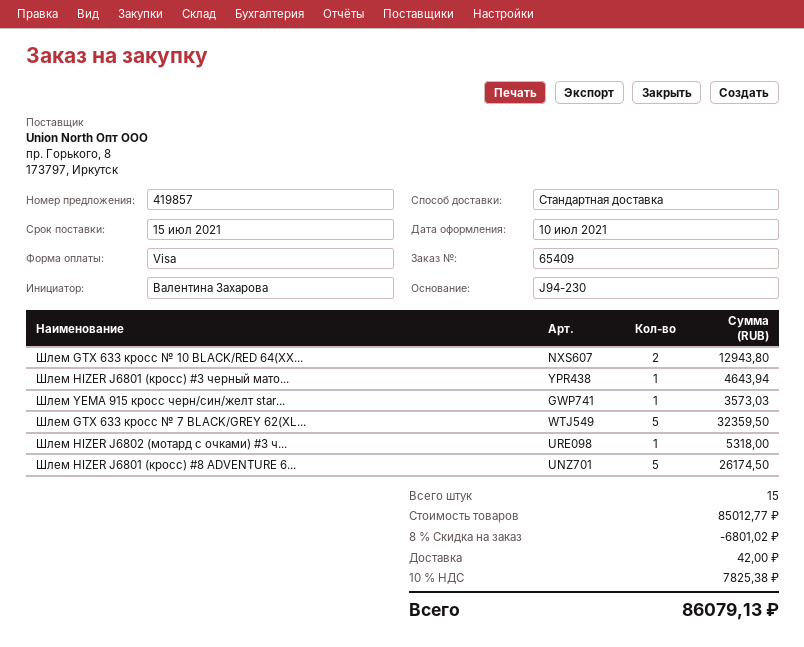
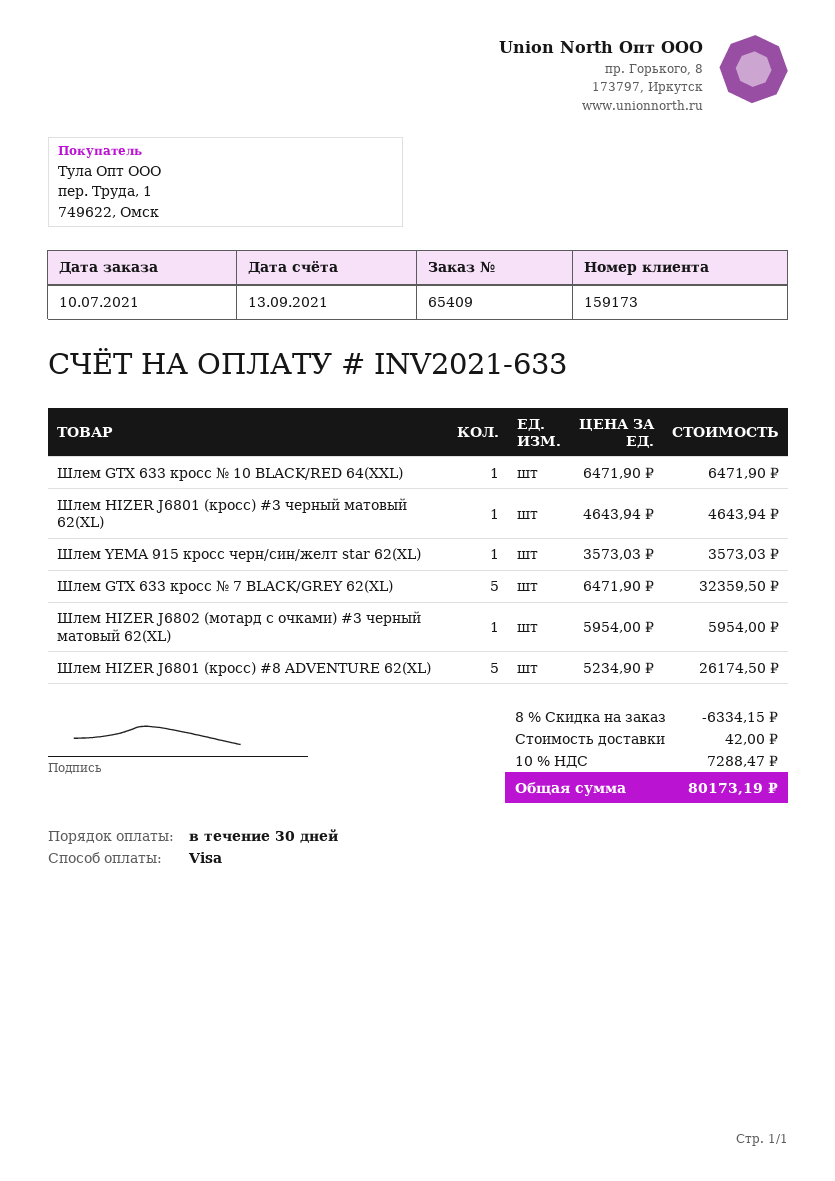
Шлем GTX 633 кросс № 10 BLACK/RED 64(XX...: 2 for 12943.80 -> 1 for 6471.90
Шлем HIZER J6802 (мотард с очками) #3 ч...: 1 for 5318.00 -> 1 for 5954.00
discount: 8% = 6801.02 -> 8% = 6334.15
tax: 10% = 7825.38 -> 10% = 7288.47
total: 86079.13 -> 80173.19

